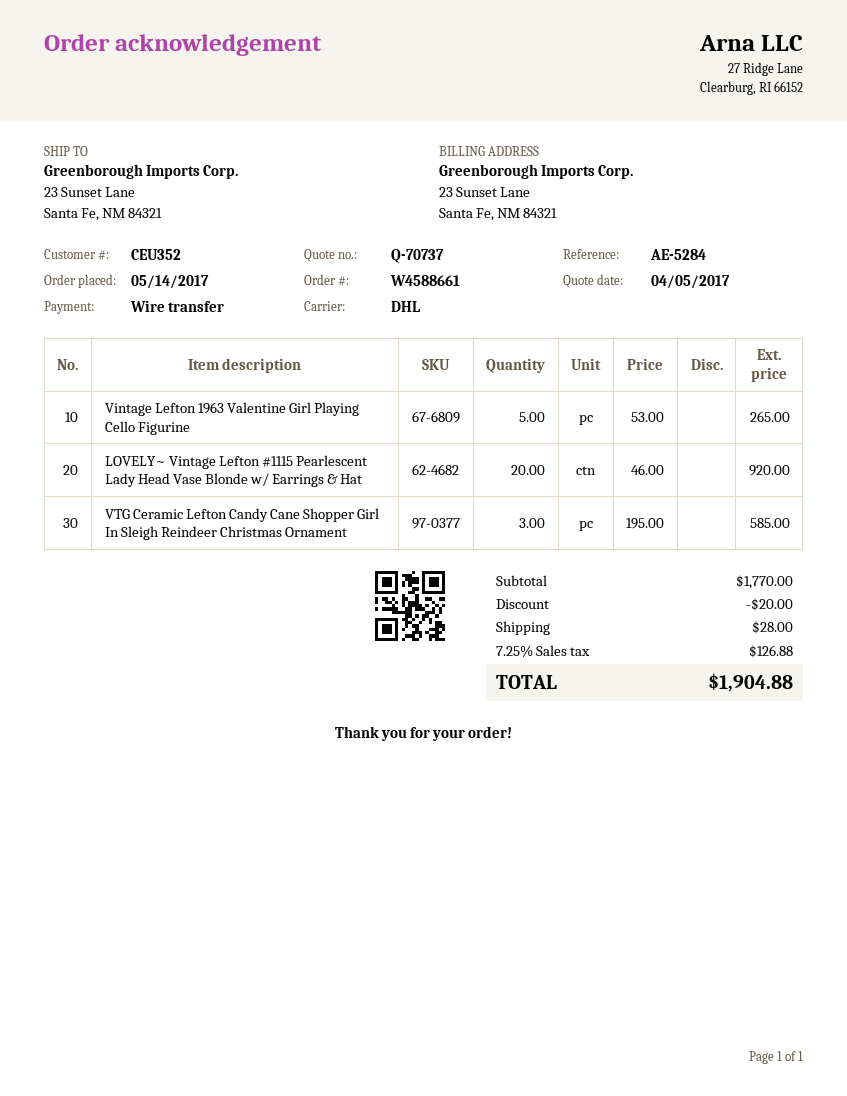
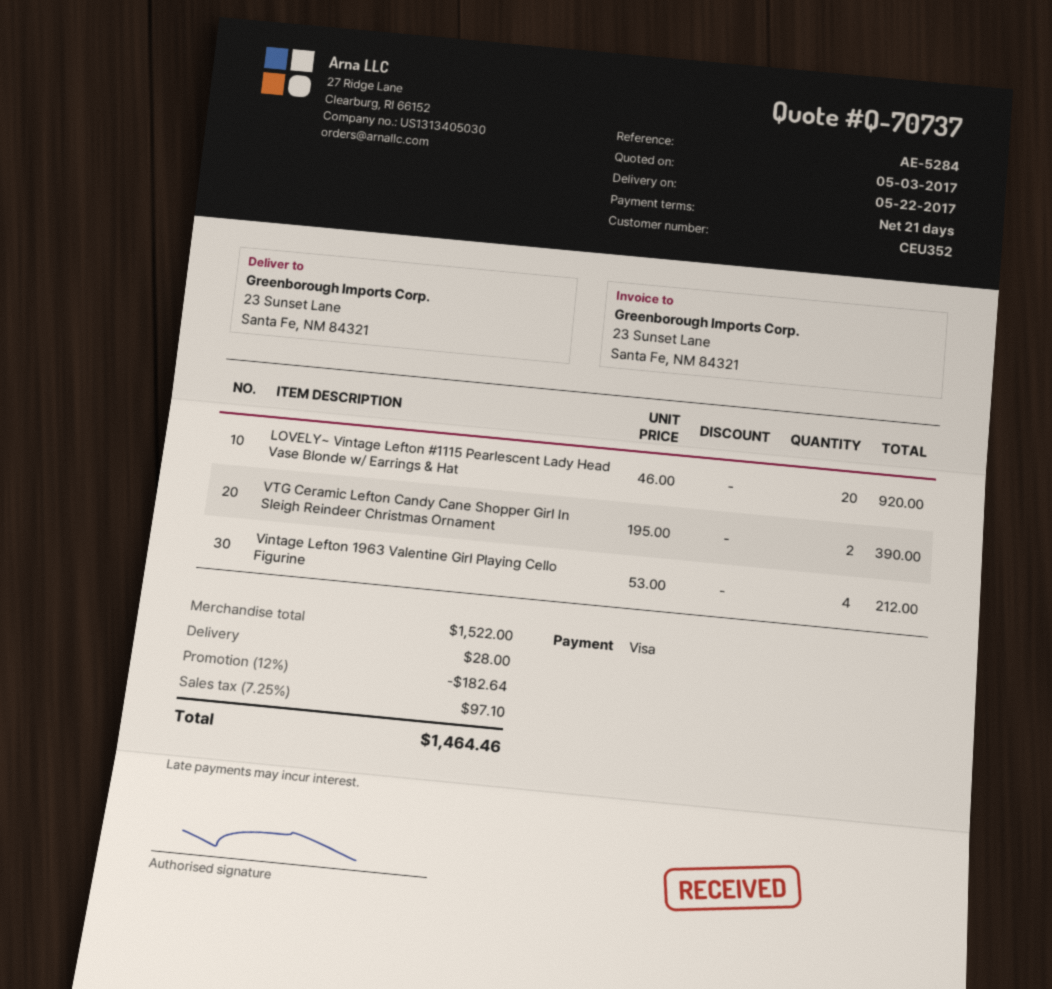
quote date: 2017-04-05 -> 2017-05-03
payment method: bank transfer -> Visa
Vintage Lefton 1963 Valentine Girl Playing Cello Figurine: 5 x 53.00 = 265.00 -> 4 x 53.00 = 212.00
VTG Ceramic Lefton Candy Cane Shopper Girl In Sleigh Reindeer Christmas Ornament: 3 x 195.00 = 585.00 -> 2 x 195.00 = 390.00
subtotal: 1770.00 -> 1522.00
discount: 20.00 -> 182.64
tax: 7.25% = 126.88 -> 7.25% = 97.10
total: 1904.88 -> 1464.46

